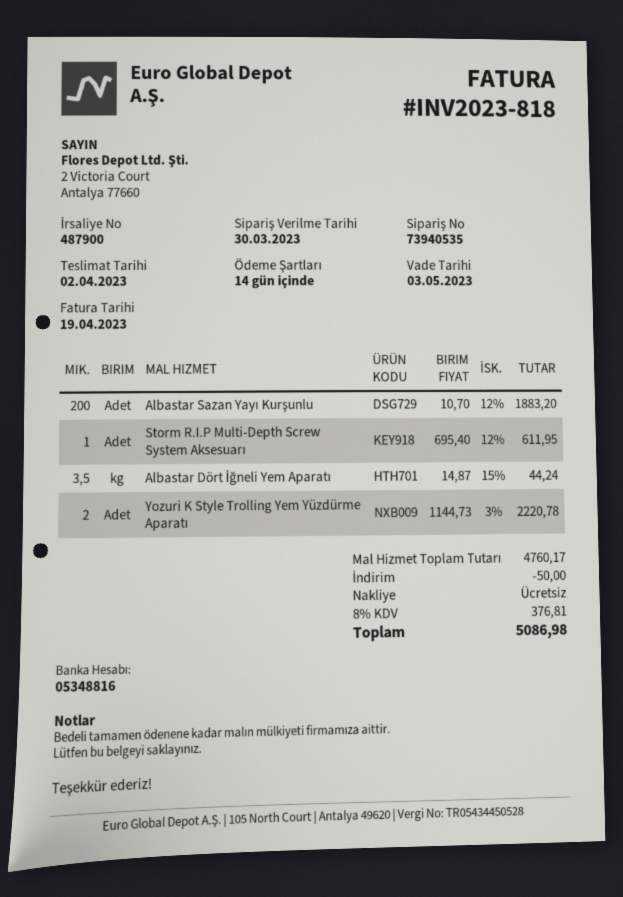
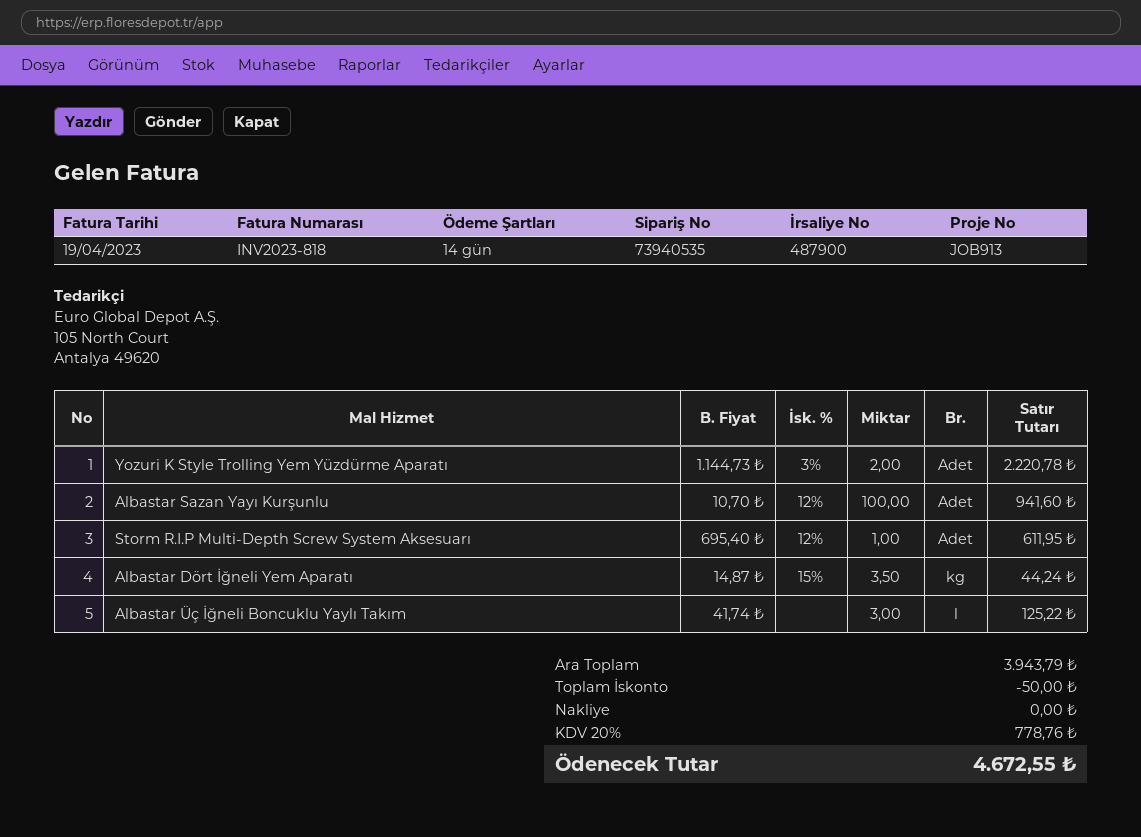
Albastar Sazan Yayı Kurşunlu: 200 x 10.70 - 12% = 1883.20 -> 100 x 10.70 - 12% = 941.60
Albastar Üç İğneli Boncuklu Yaylı Takım: none -> 3 x 41.74 = 125.22
subtotal: 4760.17 -> 3943.79
tax: 8% = 376.81 -> 20% = 778.76
total: 5086.98 -> 4672.55

